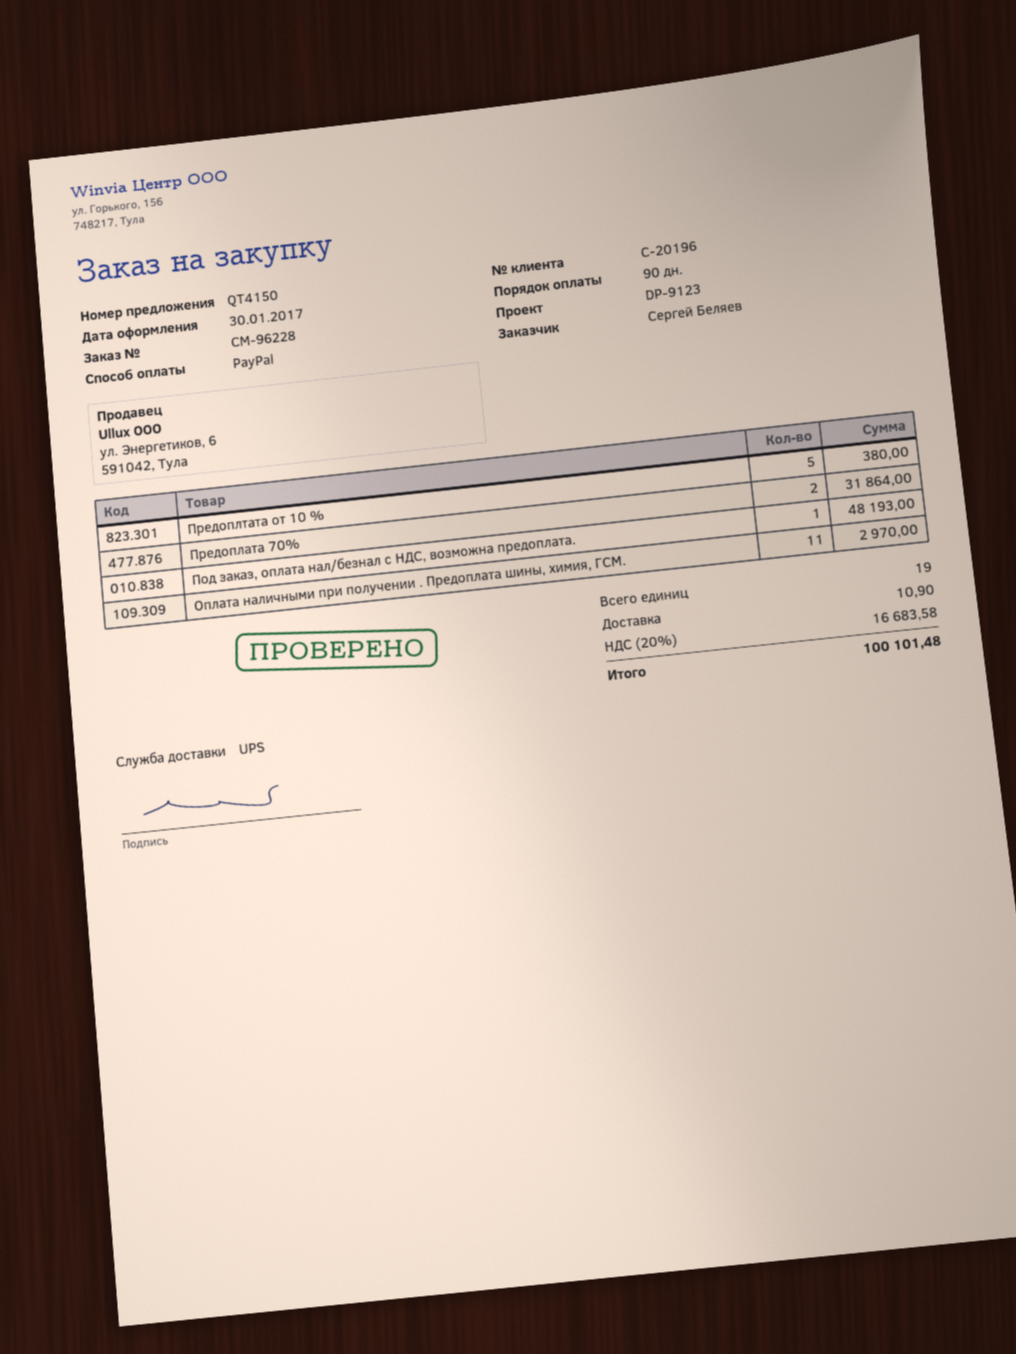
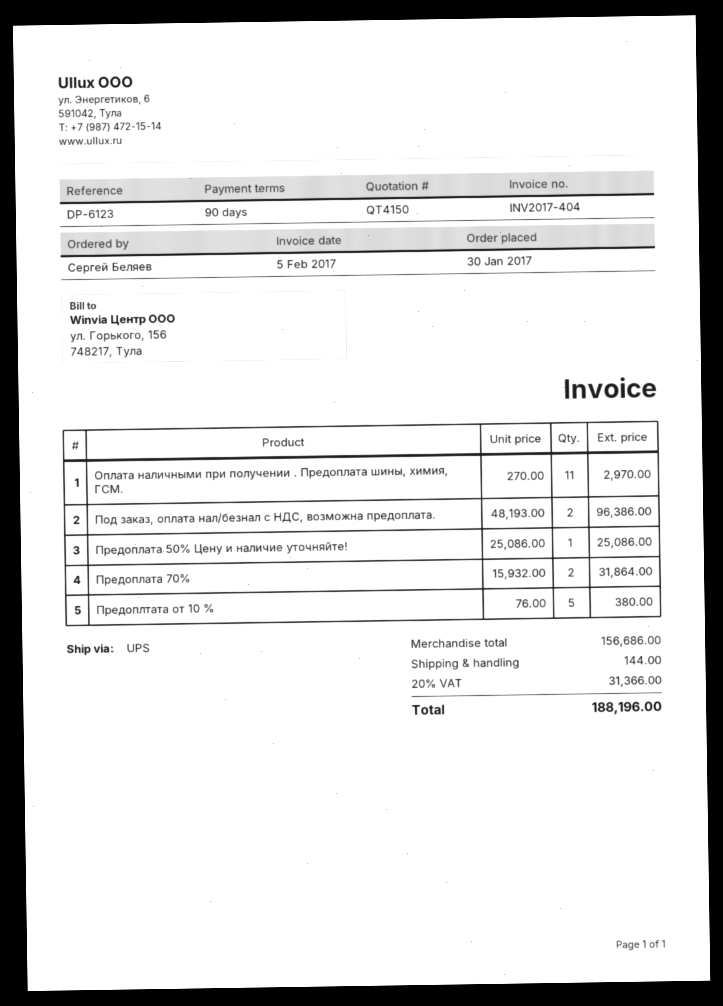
reference: DP-9123 -> DP-6123
Под заказ, оплата нал/безнал с НДС, возможна предоплата.: 1 for 48193.00 -> 2 for 96386.00
Предоплата 50% Цену и наличие уточняйте!: none -> 1 for 25086.00
shipping: 10.90 -> 144.00
tax: 20% = 16683.58 -> 20% = 31366.00
total: 100101.48 -> 188196.00

